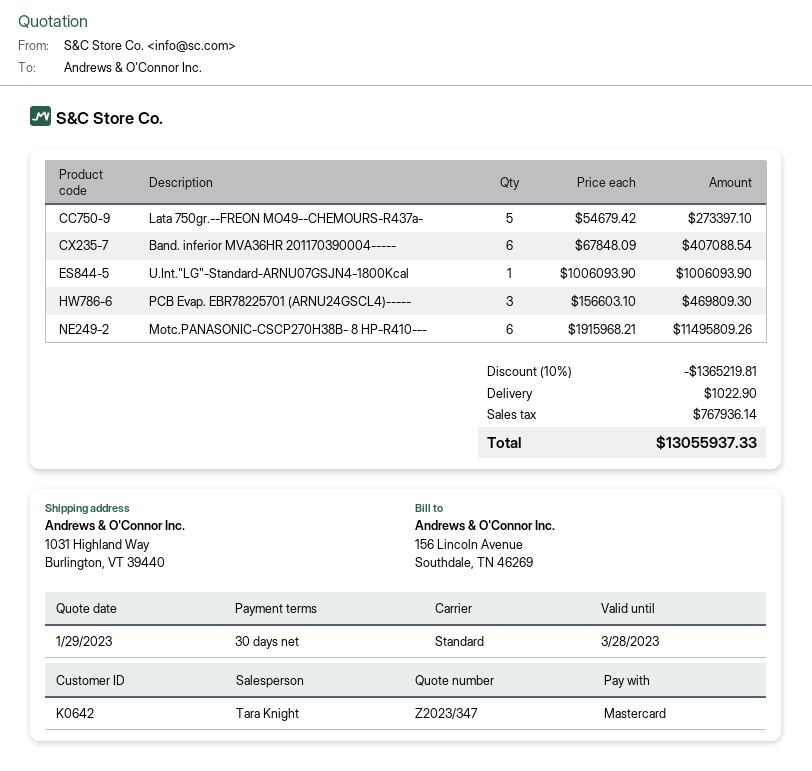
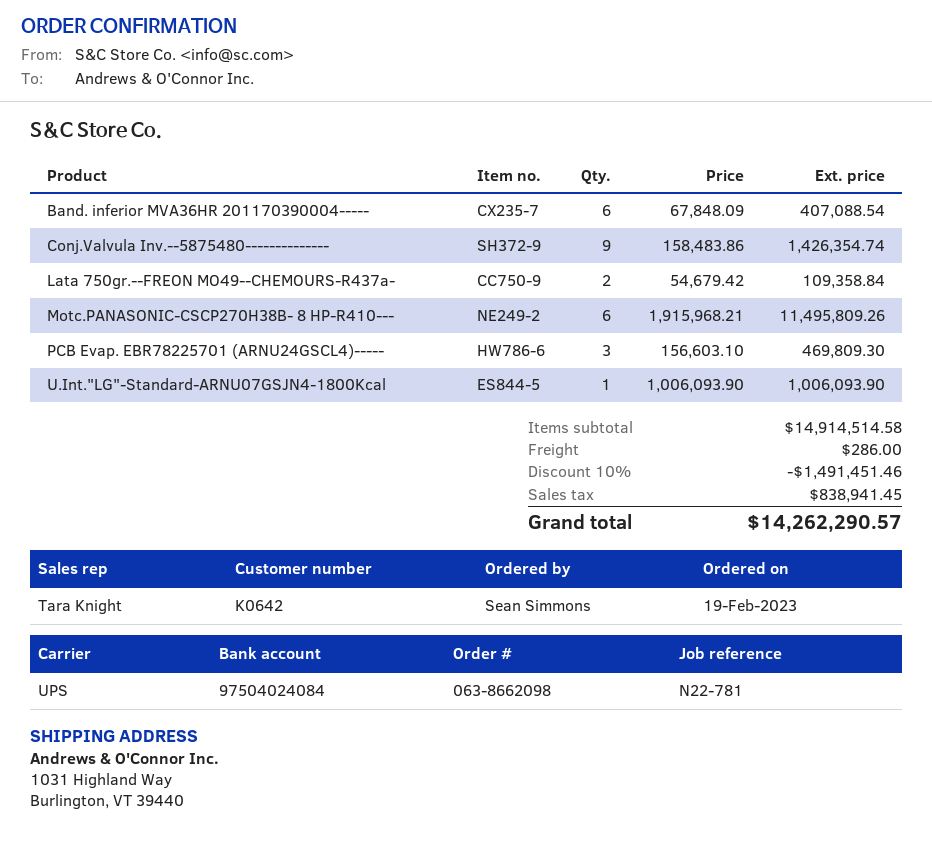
shipping method: standard -> UPS
Lata 750gr.--FREON MO49--CHEMOURS-R437a-: 5 x 54679.42 = 273397.10 -> 2 x 54679.42 = 109358.84
Conj.Valvula Inv.--5875480--------------: none -> 9 x 158483.86 = 1426354.74
discount: 10% = 1365219.81 -> 10% = 1491451.46
shipping: 1022.90 -> 286.00
tax: 767936.14 -> 838941.45
total: 13055937.33 -> 14262290.57

